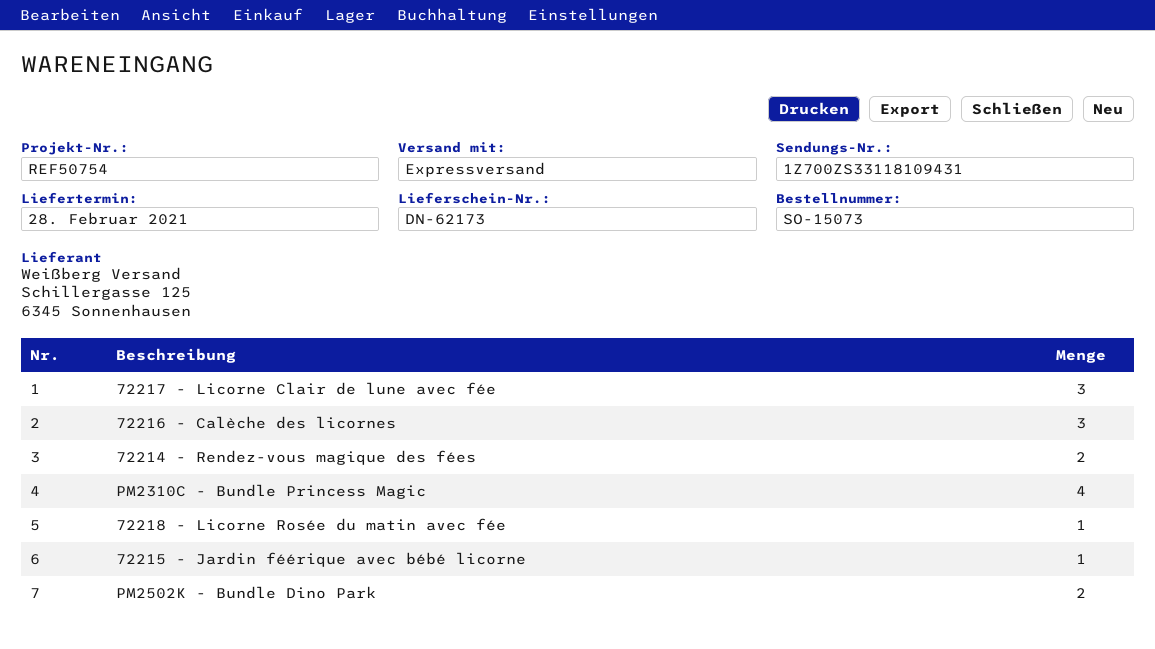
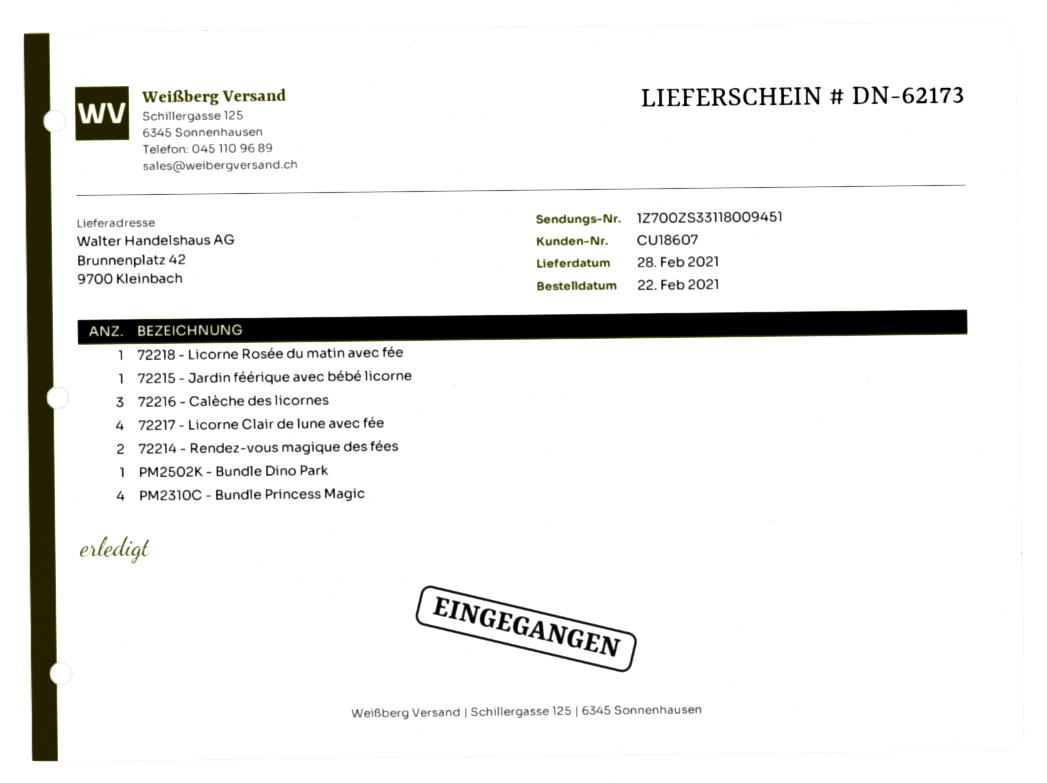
tracking number: 1Z700ZS33118109431 -> 1Z700ZS33118009451
72217 - Licorne Clair de lune avec fée: 3 -> 4
PM2502K - Bundle Dino Park: 2 -> 1

